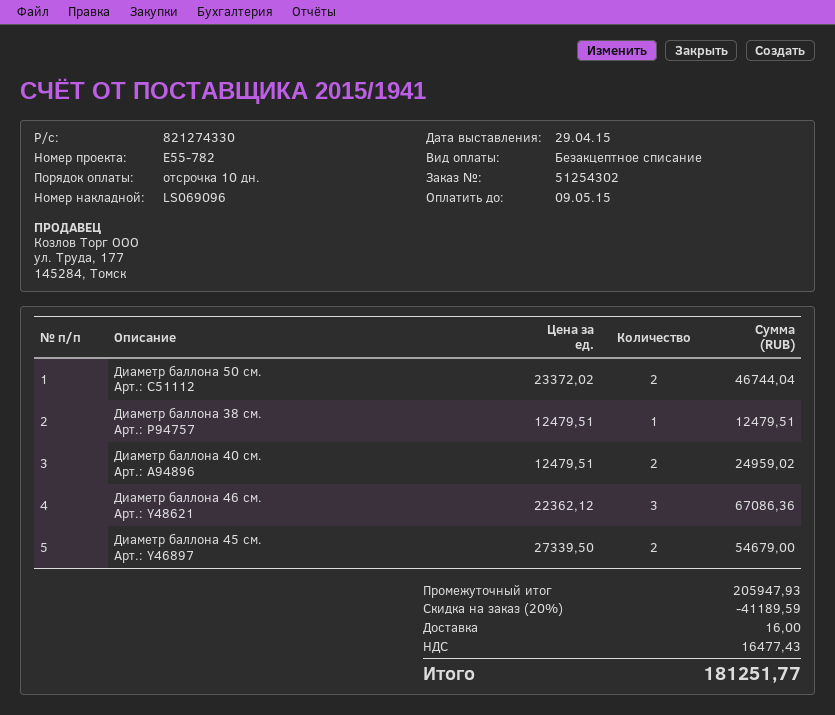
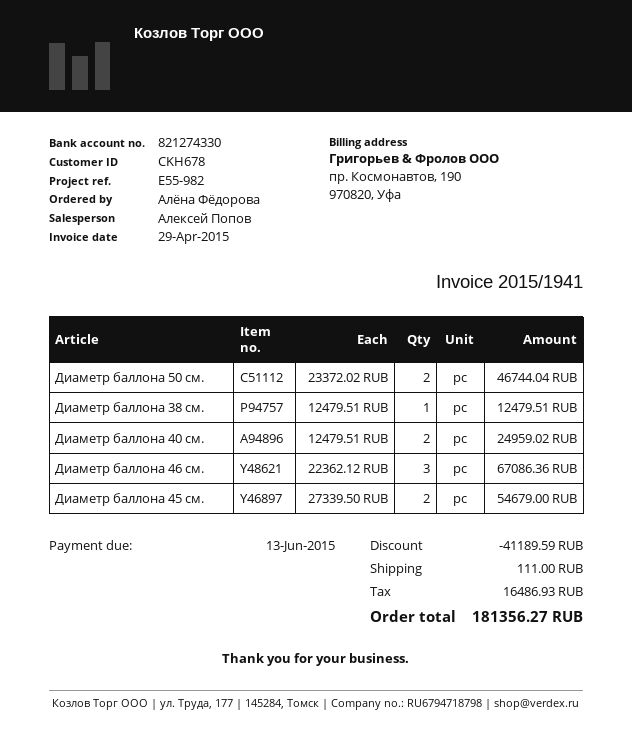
due date: 2015-05-09 -> 2015-06-13
reference: E55-782 -> E55-982
shipping: 16.00 -> 111.00
tax: 16477.43 -> 16486.93
total: 181251.77 -> 181356.27

